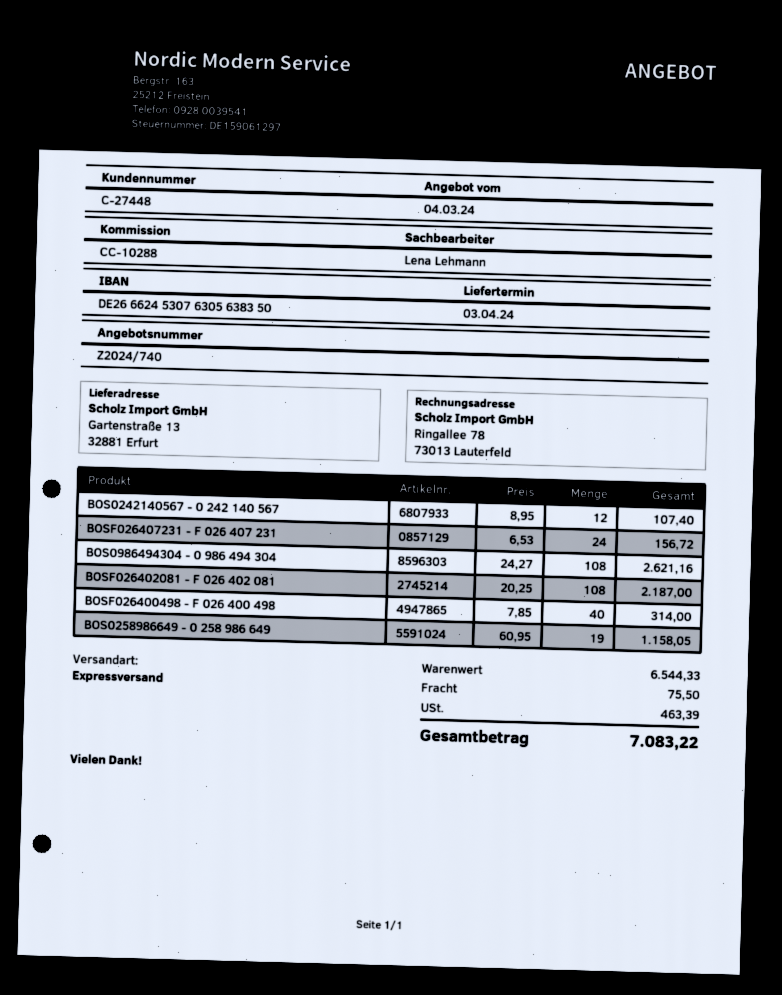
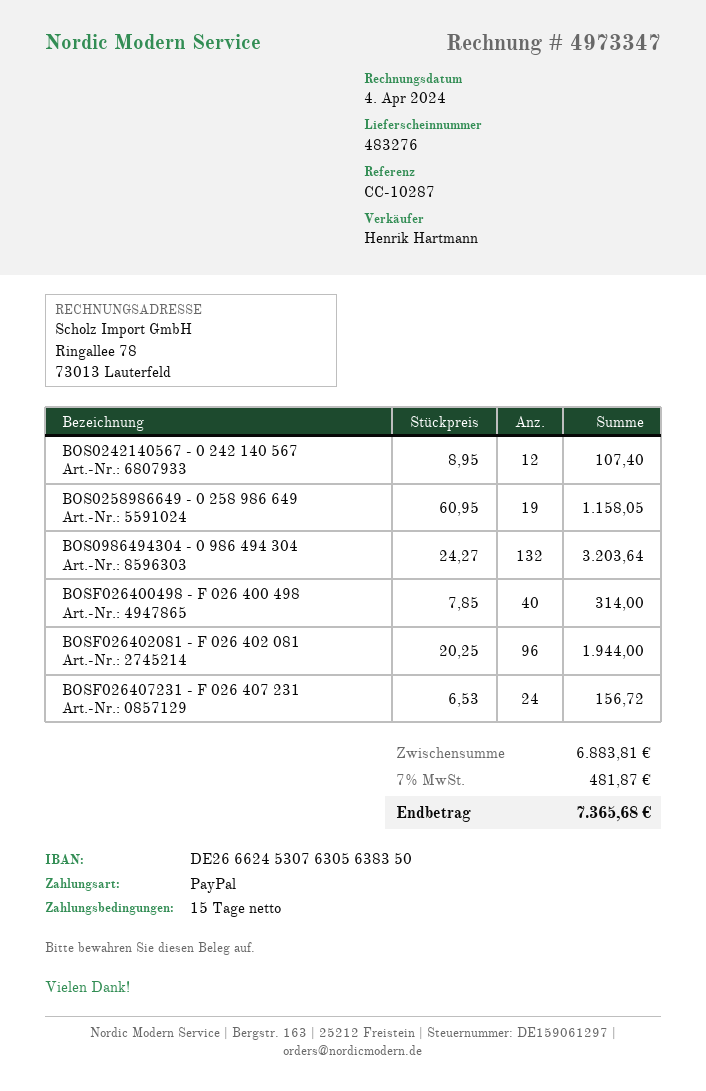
reference: CC-10288 -> CC-10287
sales rep: Lena Lehmann -> Henrik Hartmann
BOS0986494304 - 0 986 494 304: 108 x 24.27 = 2621.16 -> 132 x 24.27 = 3203.64
BOSF026402081 - F 026 402 081: 108 x 20.25 = 2187.00 -> 96 x 20.25 = 1944.00
subtotal: 6544.33 -> 6883.81
shipping: 75.50 -> none
tax: 463.39 -> 481.87
total: 7083.22 -> 7365.68

